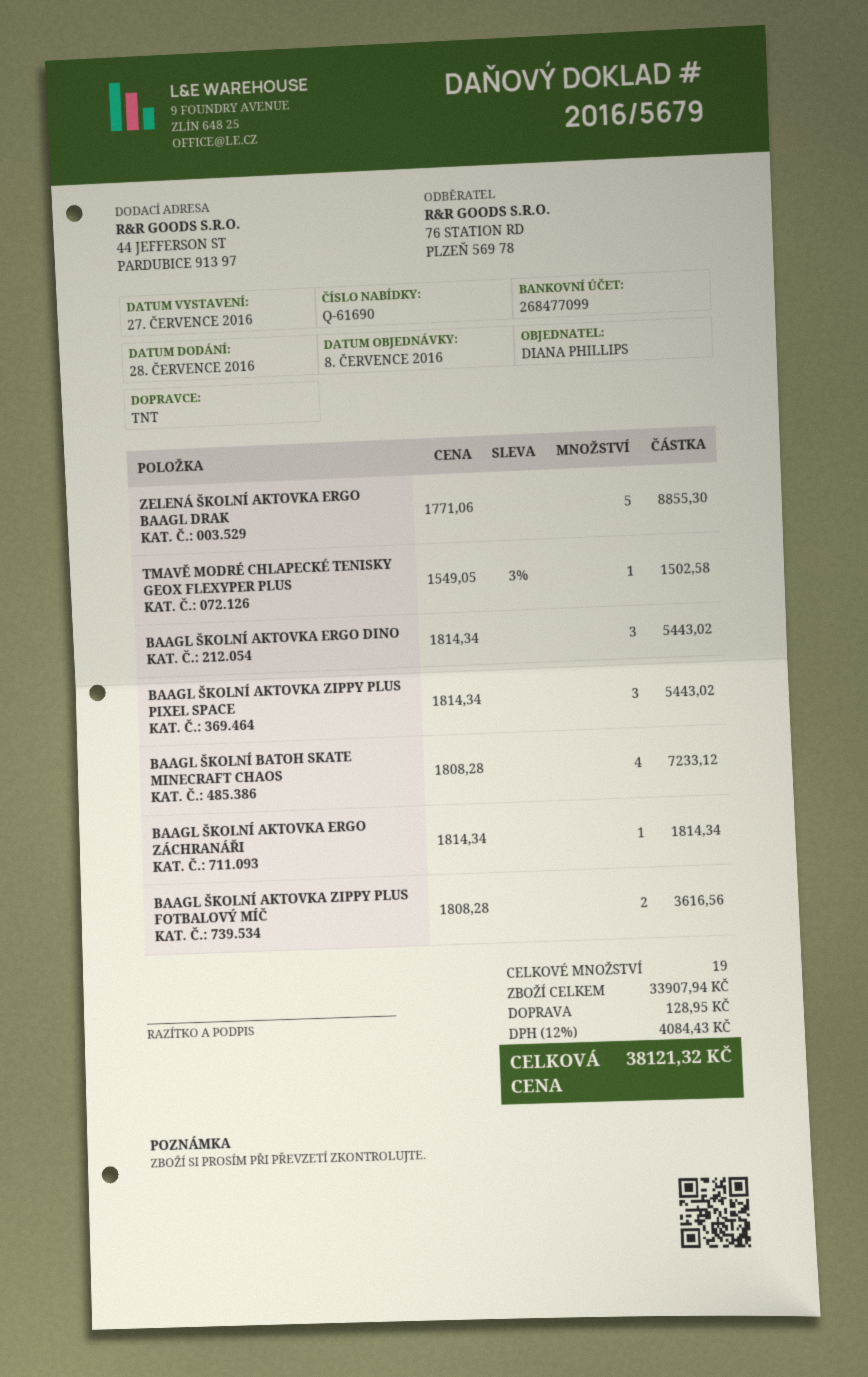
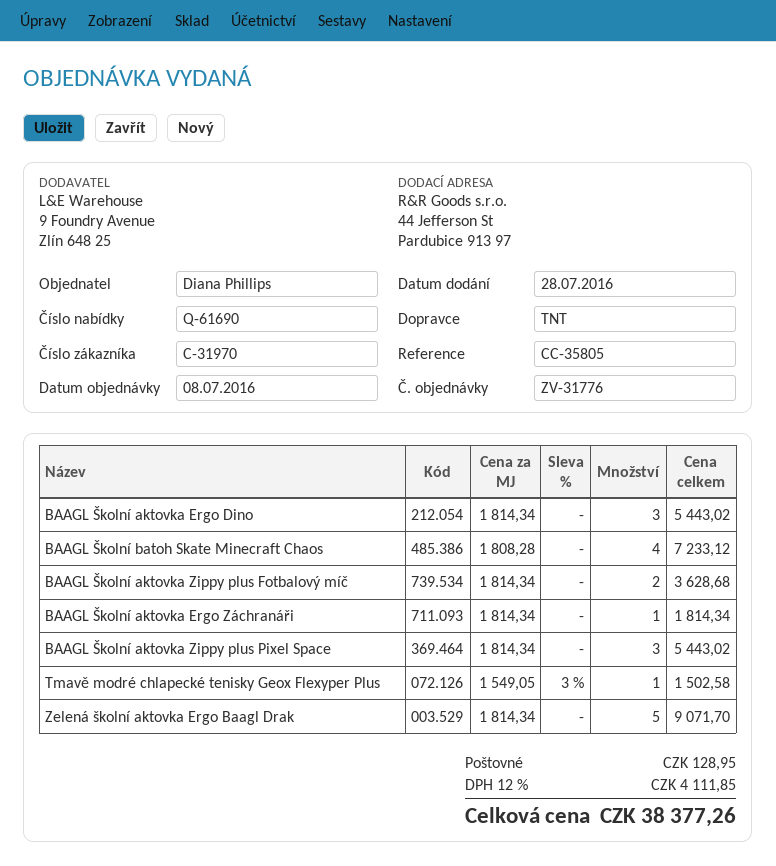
ZELENÁ ŠKOLNÍ AKTOVKA ERGO BAAGL DRAK: 5 x 1771.06 = 8855.30 -> 5 x 1814.34 = 9071.70
BAAGL ŠKOLNÍ AKTOVKA ZIPPY PLUS FOTBALOVÝ MÍČ: 2 x 1808.28 = 3616.56 -> 2 x 1814.34 = 3628.68
tax: 12% = 4084.43 -> 12% = 4111.85
total: 38121.32 -> 38377.26

